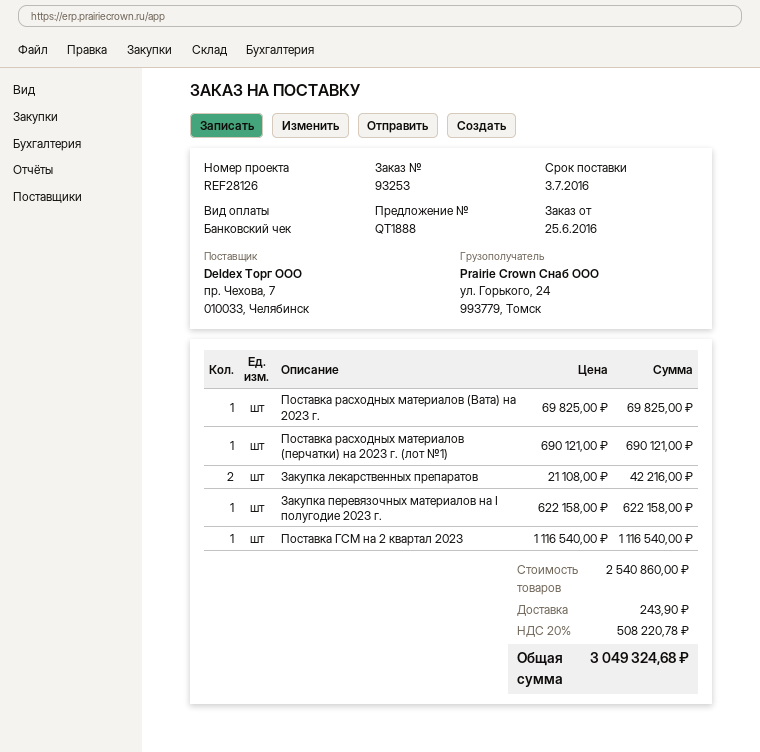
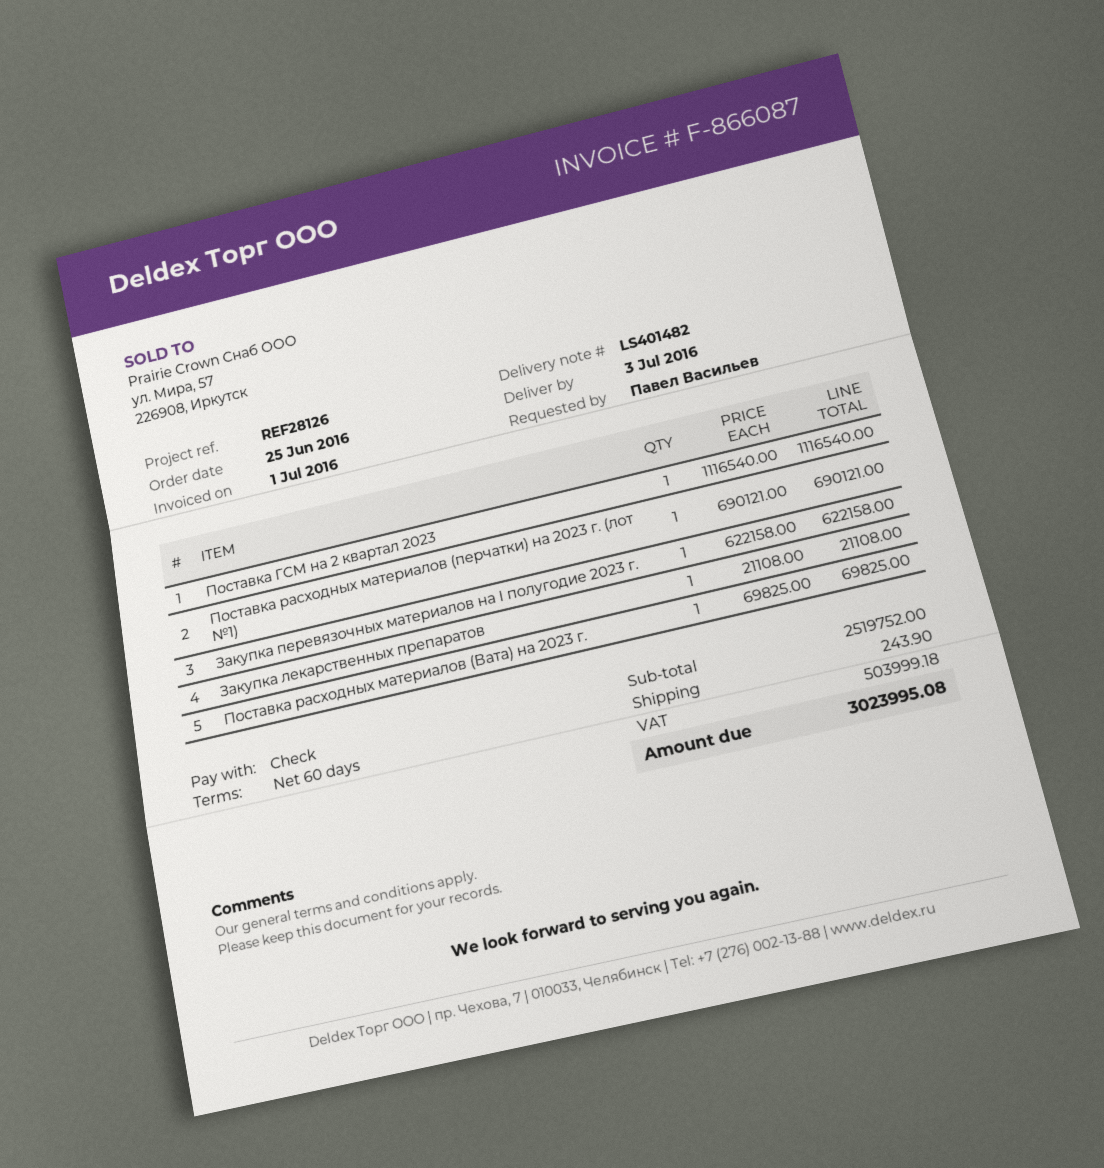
Закупка лекарственных препаратов: 2 x 21108.00 = 42216.00 -> 1 x 21108.00 = 21108.00
subtotal: 2540860.00 -> 2519752.00
tax: 508220.78 -> 503999.18
total: 3049324.68 -> 3023995.08

